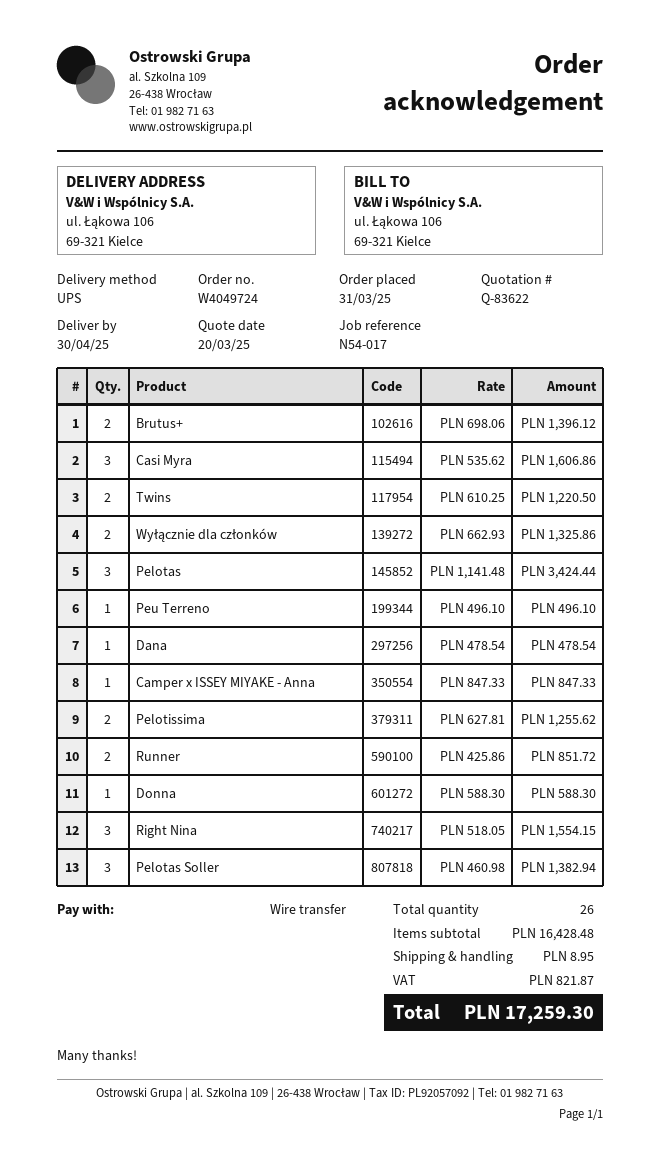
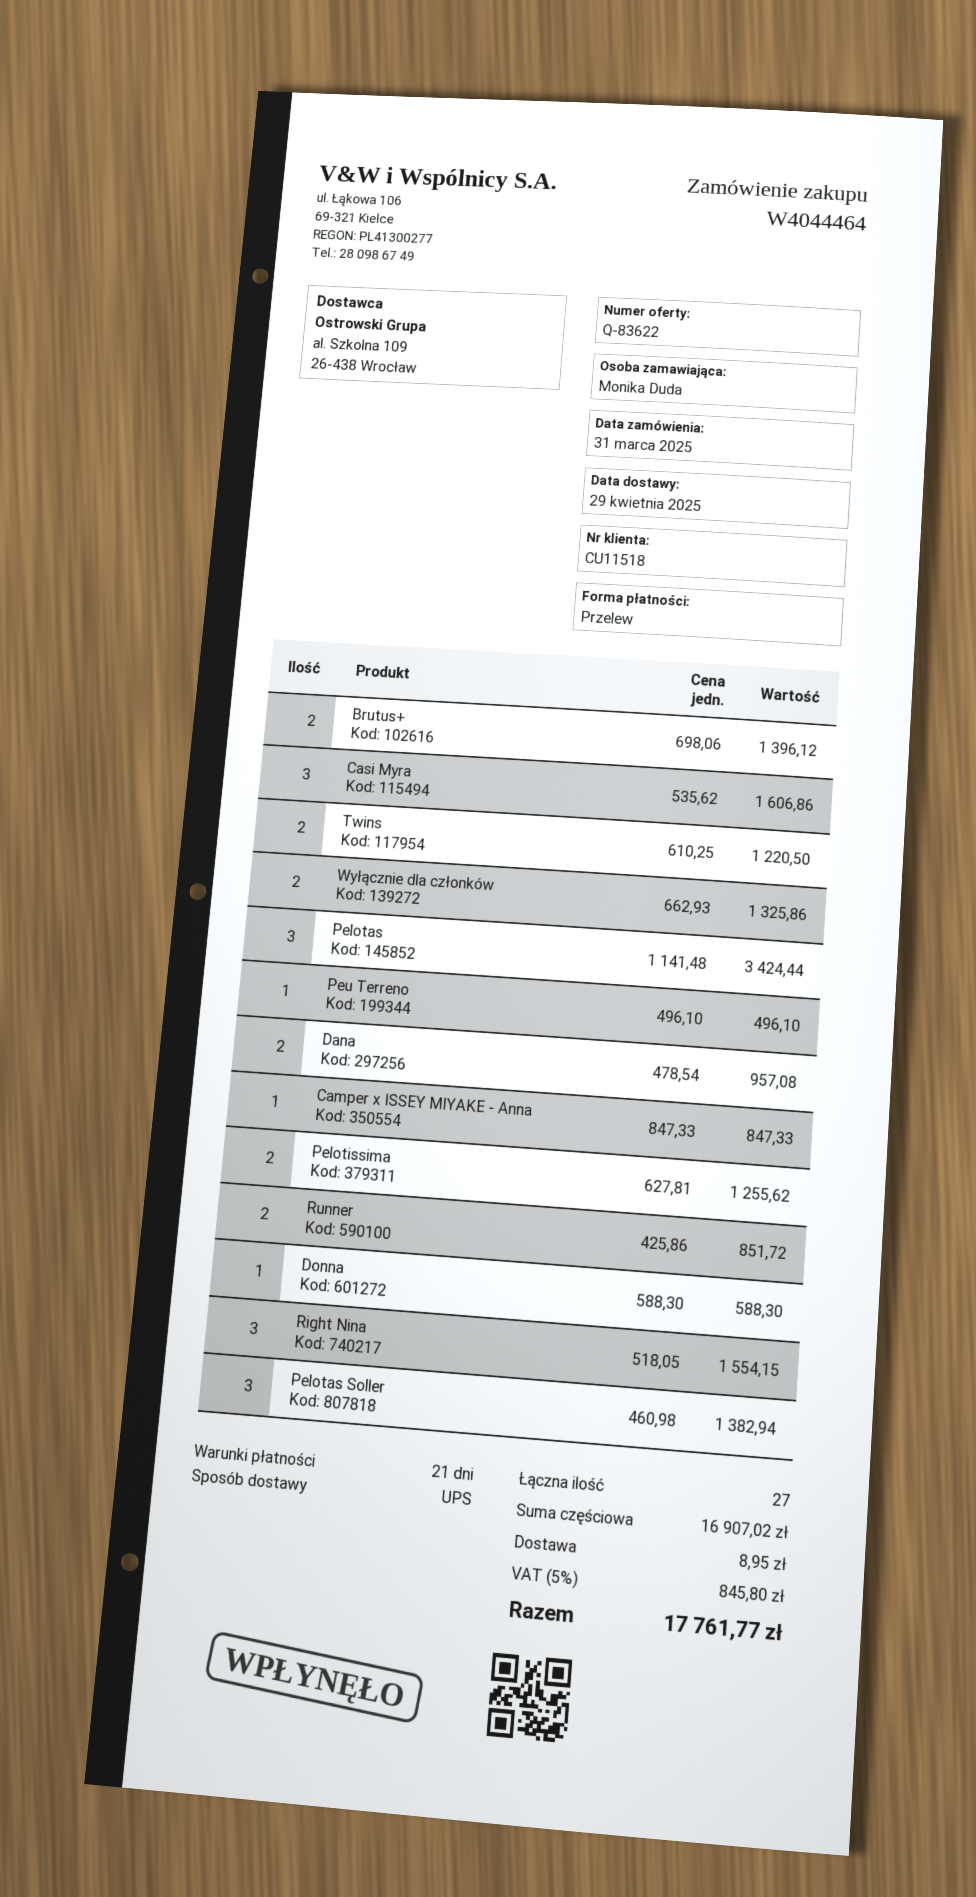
order number: W4049724 -> W4044464
delivery date: 2025-04-30 -> 2025-04-29
Dana: 1 x 478.54 = 478.54 -> 2 x 478.54 = 957.08
total quantity: 26 -> 27
subtotal: 16428.48 -> 16907.02
tax: 821.87 -> 845.80
total: 17259.30 -> 17761.77

